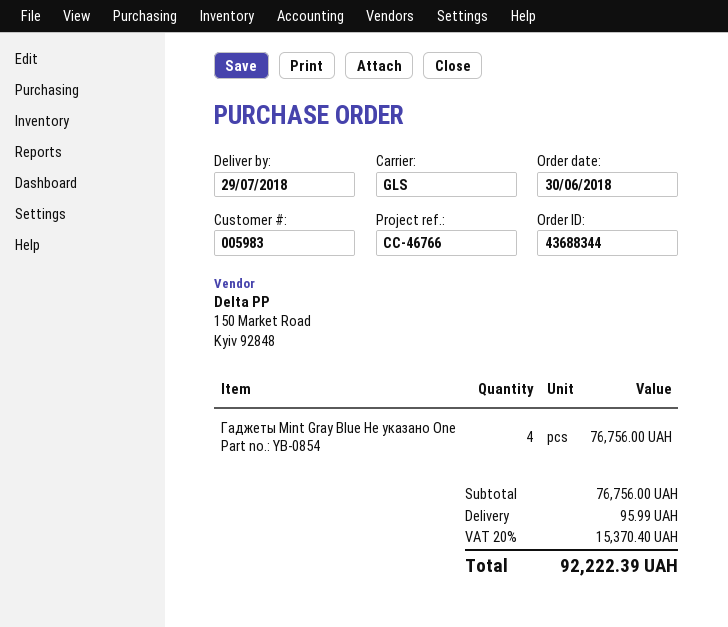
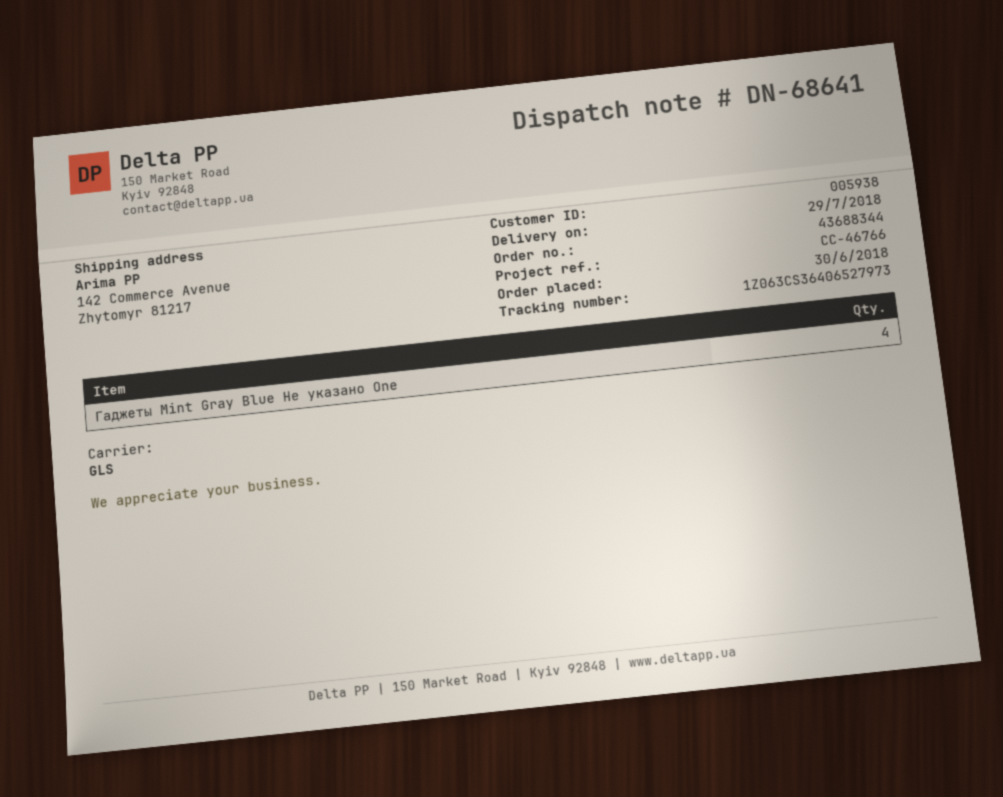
customer number: 005983 -> 005938

